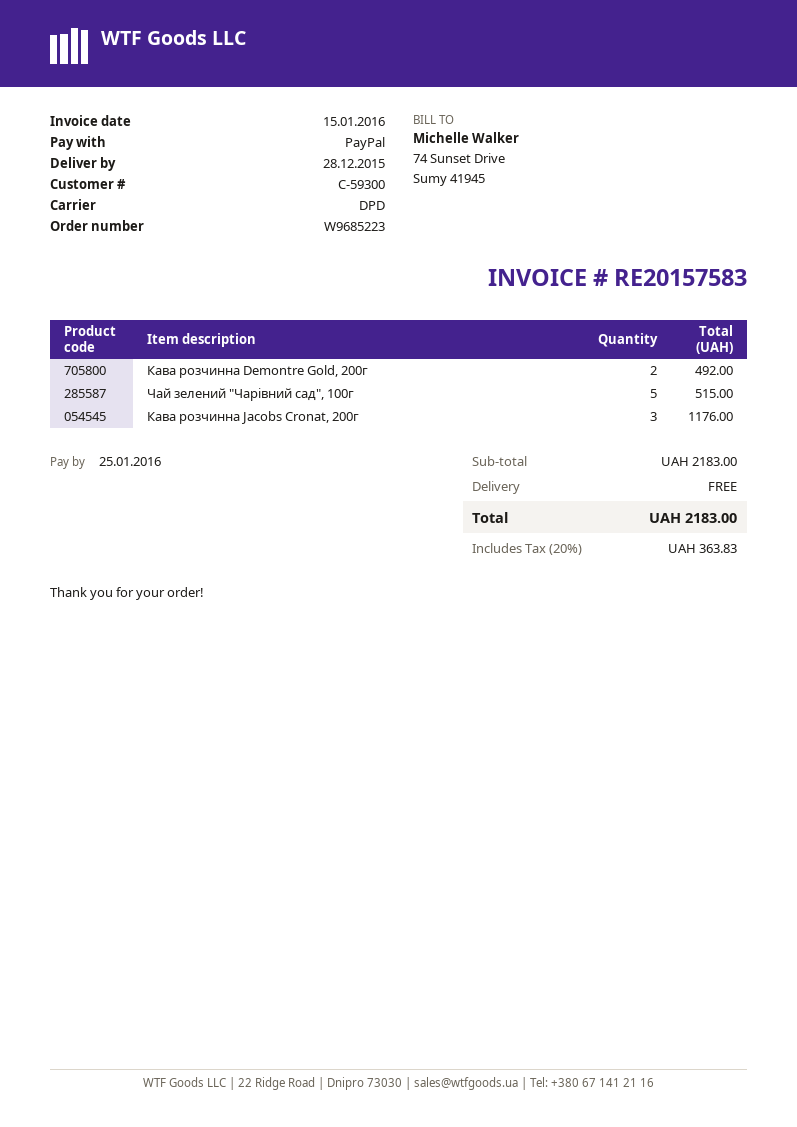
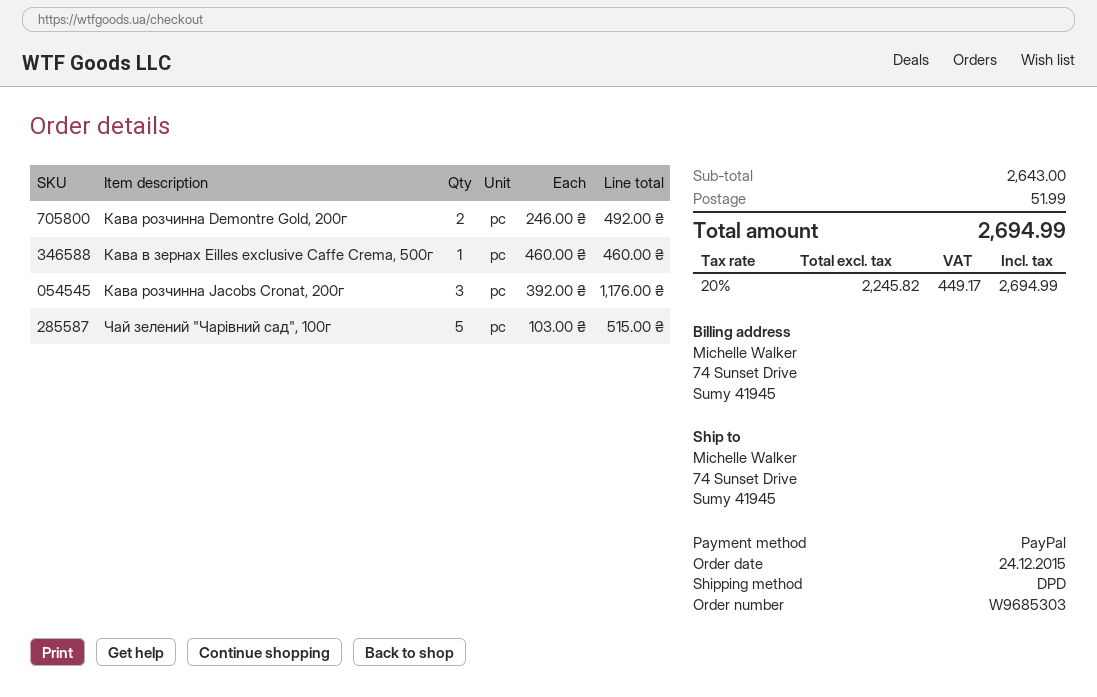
order number: W9685223 -> W9685303
Кава в зернах Eilles exclusive Caffe Crema, 500г: none -> 1 for 460.00
subtotal: 2183.00 -> 2643.00
shipping: 0.00 -> 51.99
tax: 20% = 363.83 -> 20% = 449.17
total: 2183.00 -> 2694.99

